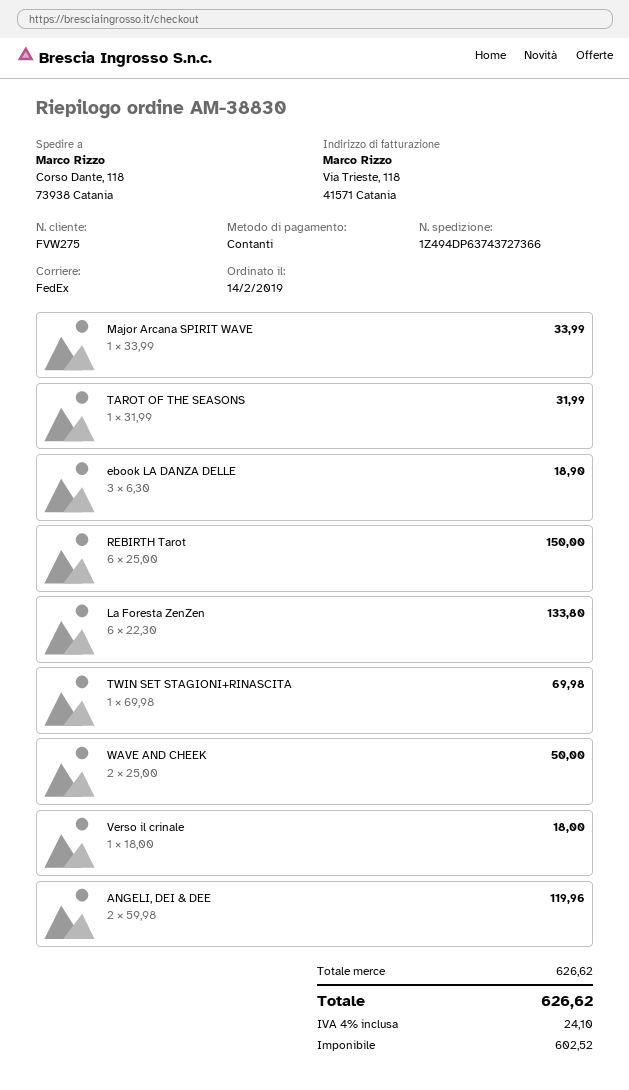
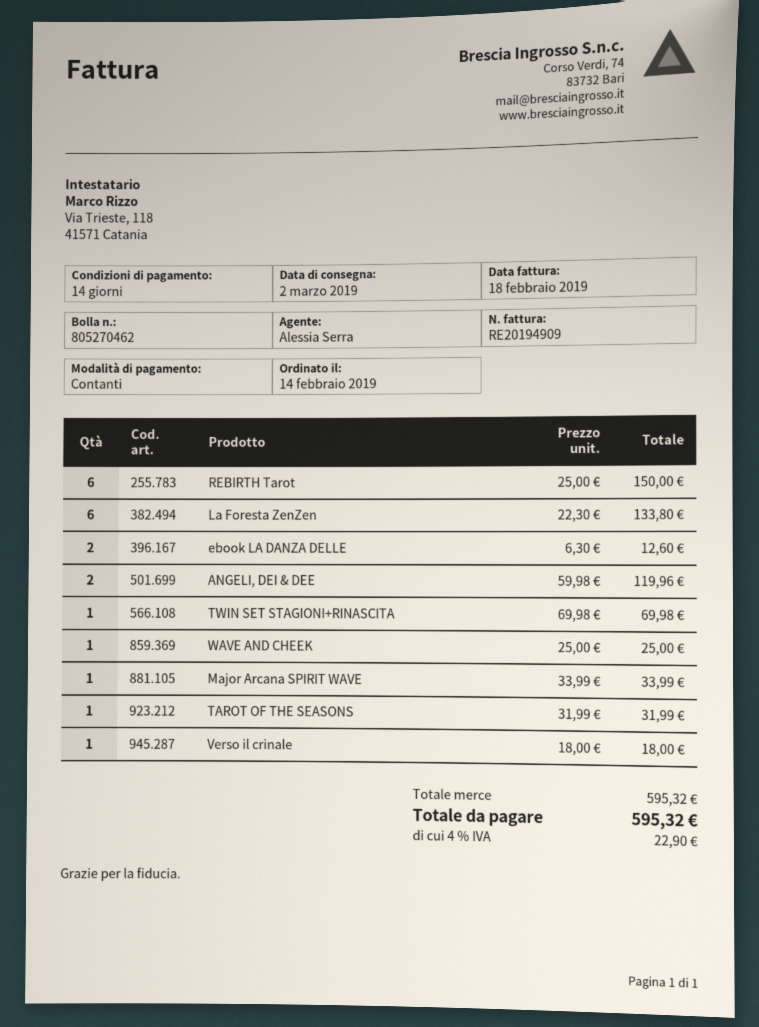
ebook LA DANZA DELLE: 3 x 6.30 = 18.90 -> 2 x 6.30 = 12.60
WAVE AND CHEEK: 2 x 25.00 = 50.00 -> 1 x 25.00 = 25.00
subtotal: 626.62 -> 595.32
tax: 4% = 24.10 -> 4% = 22.90
total: 626.62 -> 595.32

